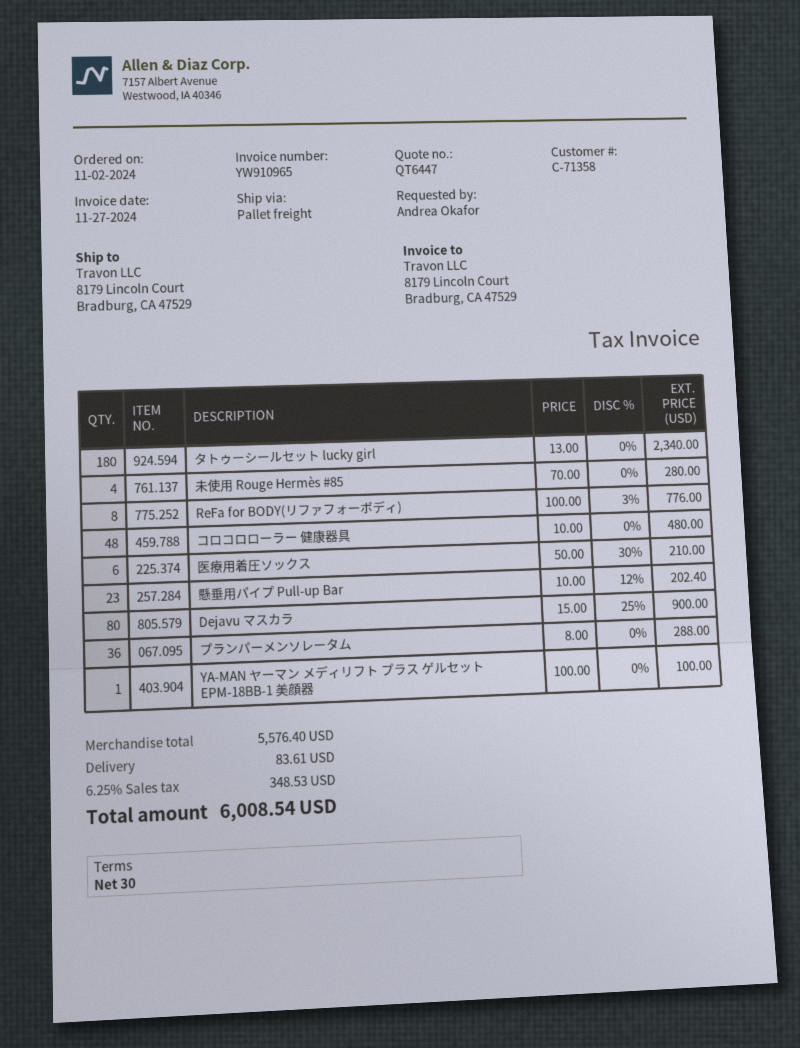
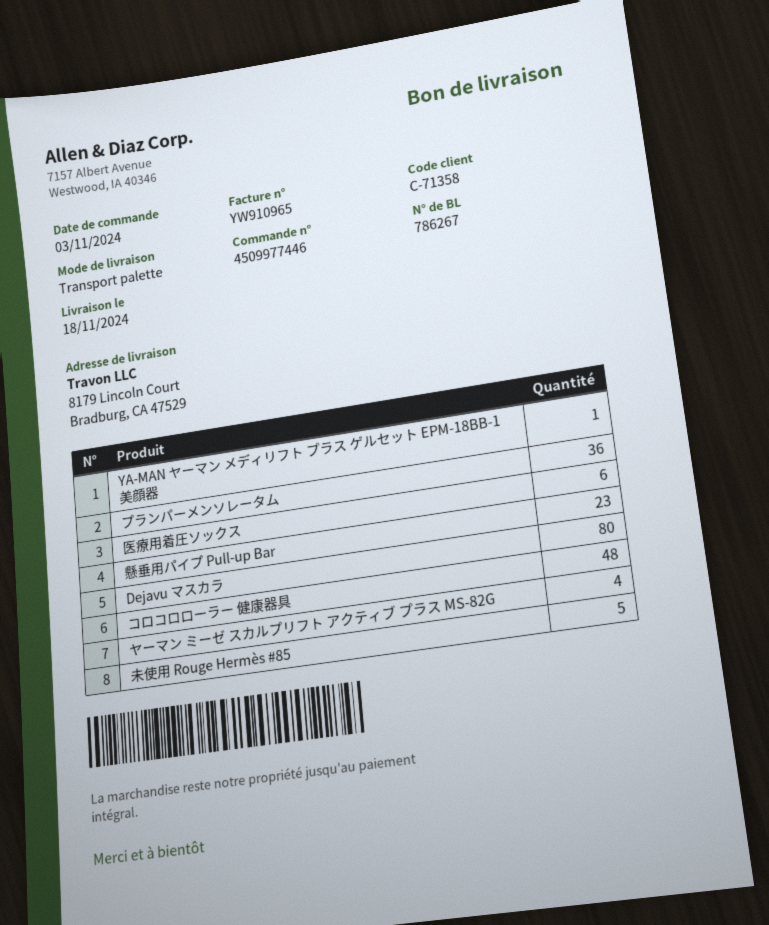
order date: 2024-11-02 -> 2024-11-03
タトゥーシールセット lucky girl: 180 -> none
未使用 Rouge Hermès #85: 4 -> 5
ReFa for BODY(リファフォーボディ): 8 -> none
ヤーマン ミーゼ スカルプリフト アクティブ プラス MS-82G: none -> 4

